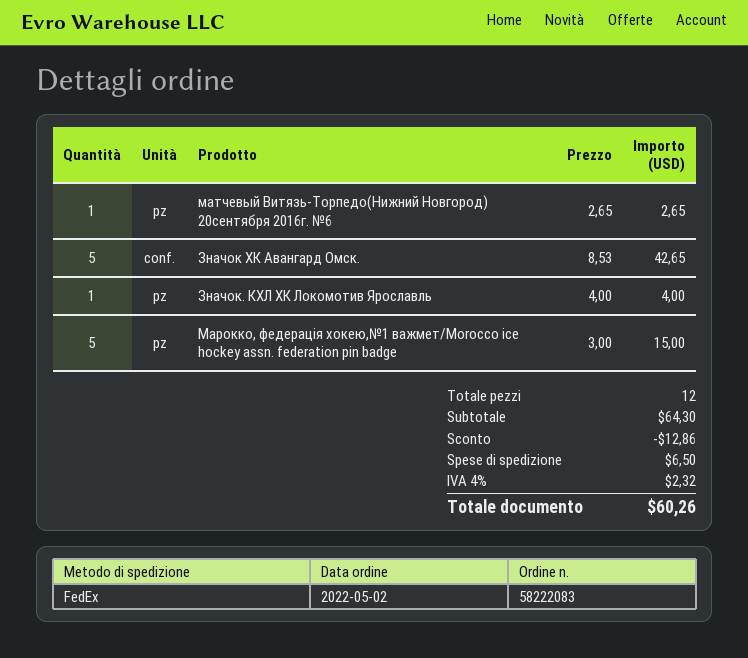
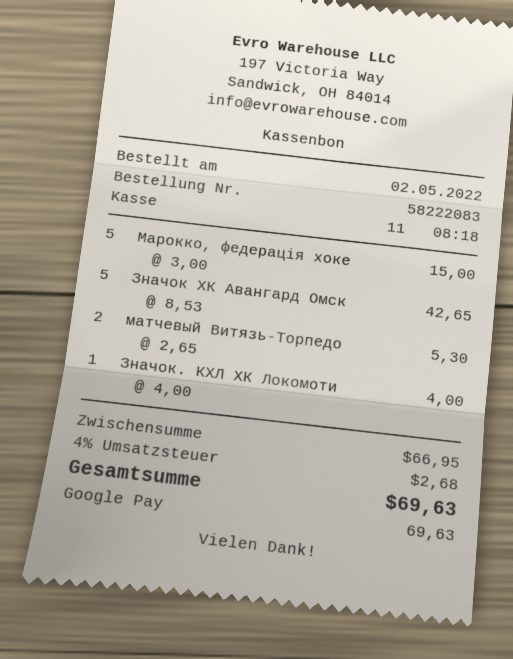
матчевый Витязь-Торпедо(Нижний Новгород) 20сентября 2016г. №6: 1 x 2.65 = 2.65 -> 2 x 2.65 = 5.30
subtotal: 64.30 -> 66.95
discount: 12.86 -> none
shipping: 6.50 -> none
tax: 4% = 2.32 -> 4% = 2.68
total: 60.26 -> 69.63

